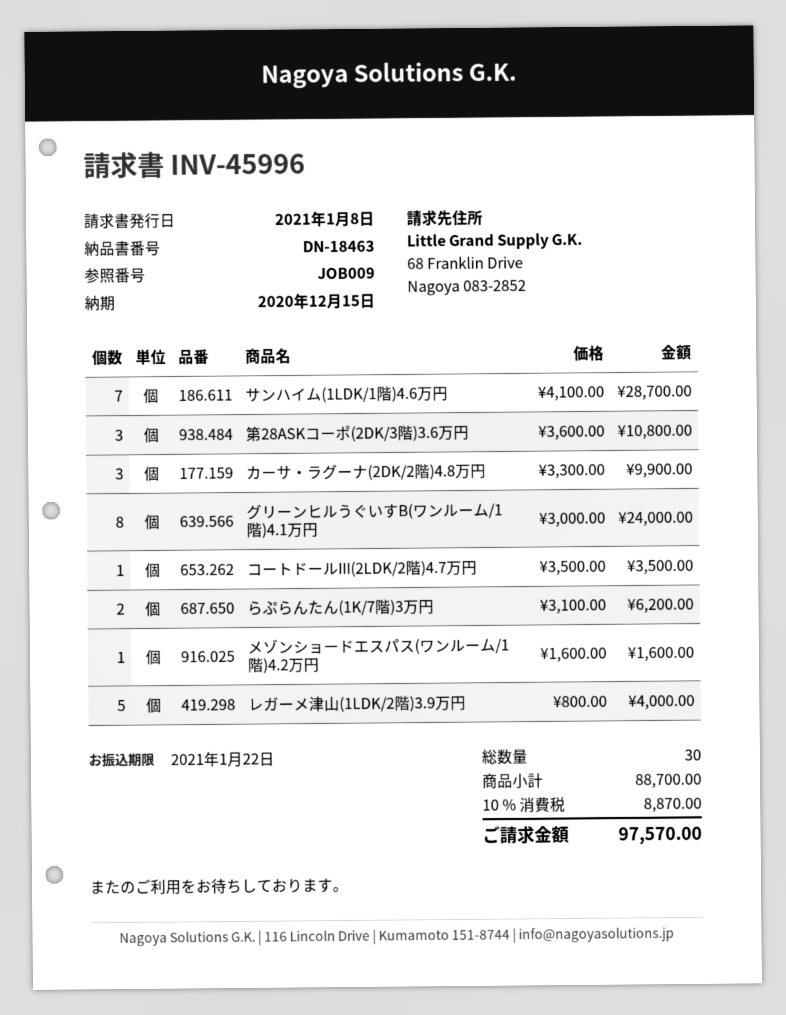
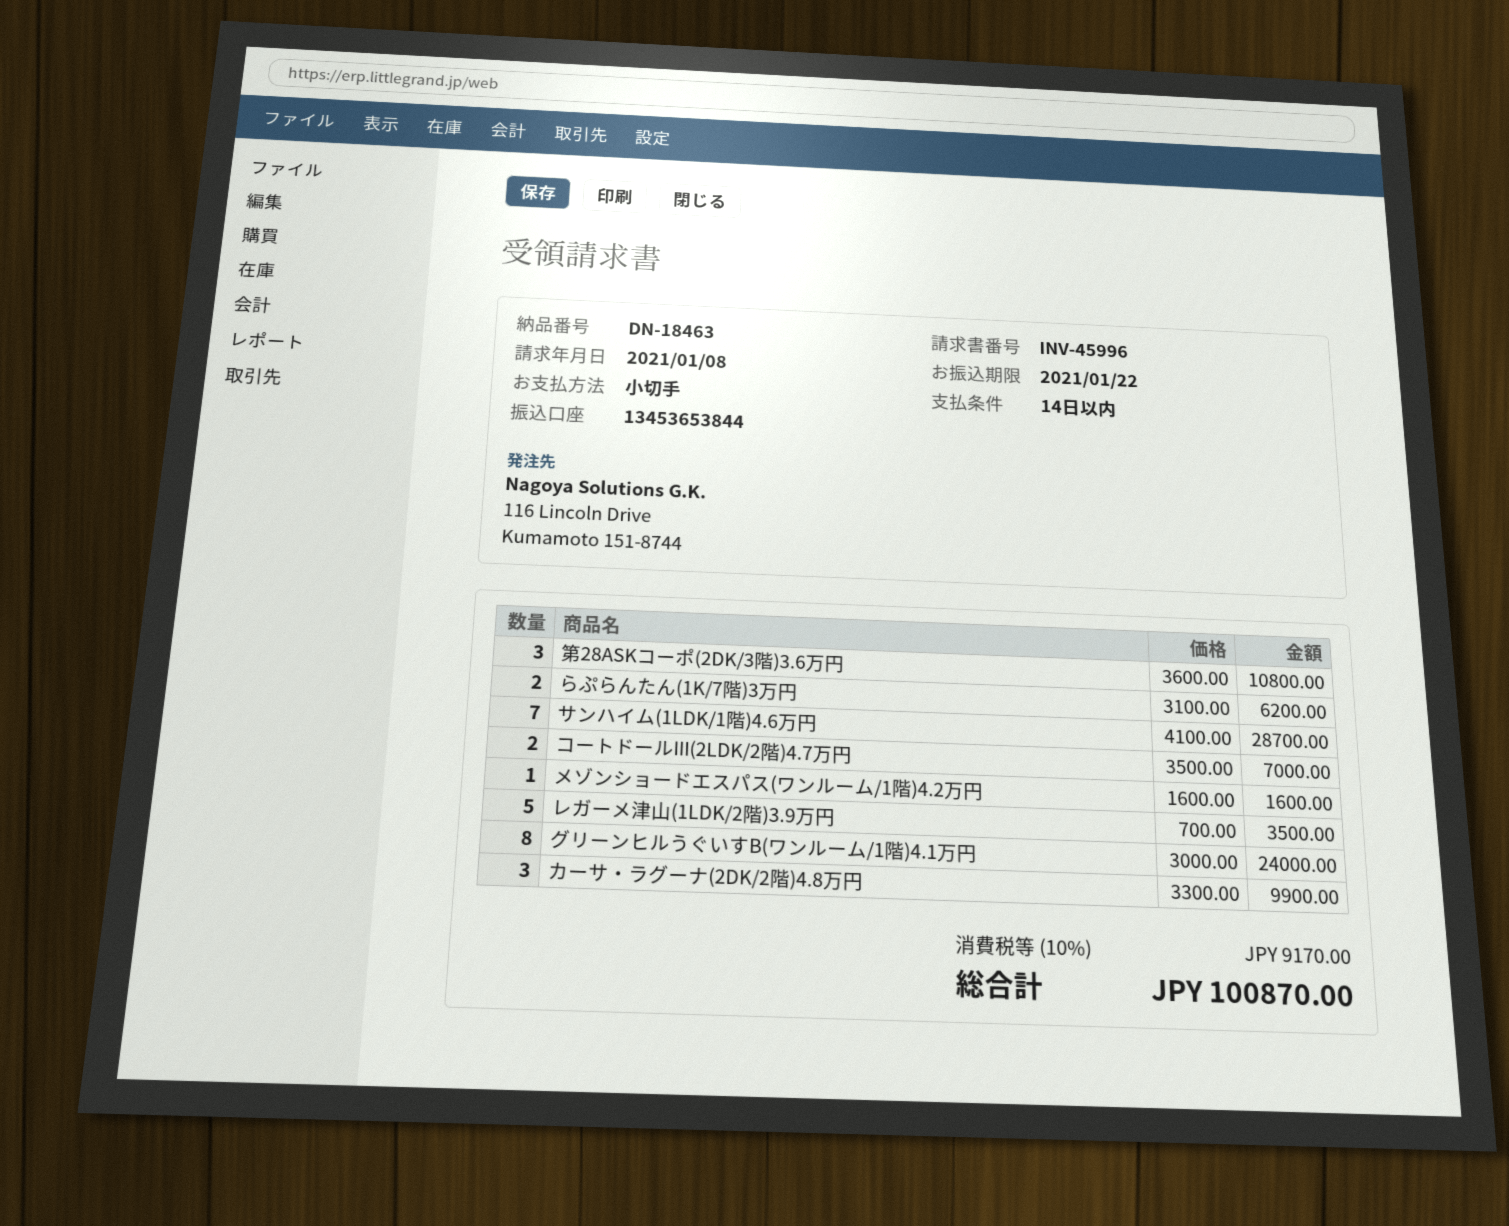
コートドールIII(2LDK/2階)4.7万円: 1 x 3500.00 = 3500.00 -> 2 x 3500.00 = 7000.00
レガーメ津山(1LDK/2階)3.9万円: 5 x 800.00 = 4000.00 -> 5 x 700.00 = 3500.00
tax: 10% = 8870.00 -> 10% = 9170.00
total: 97570.00 -> 100870.00

